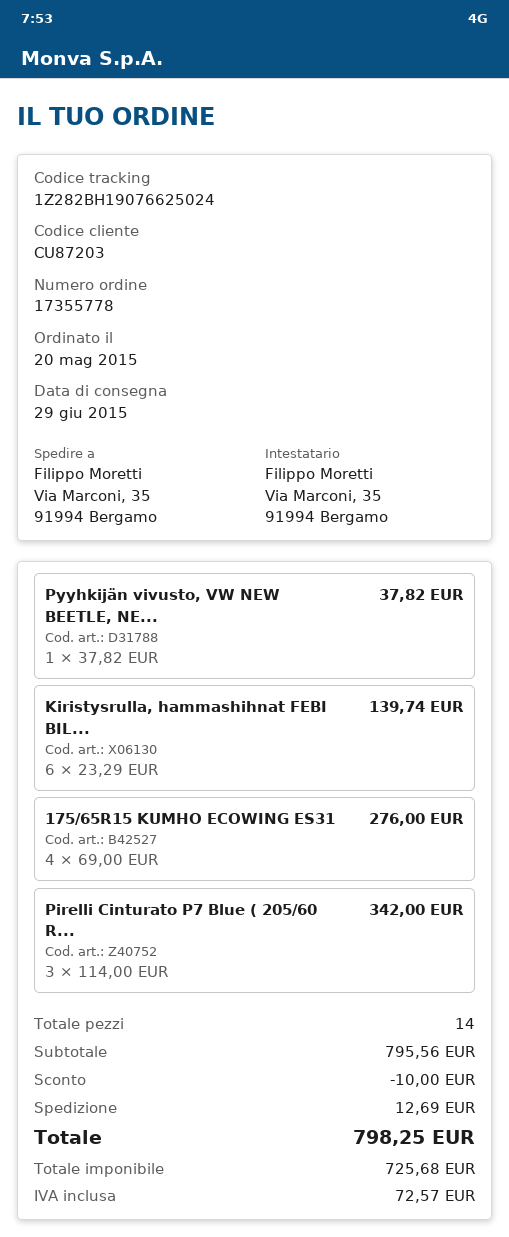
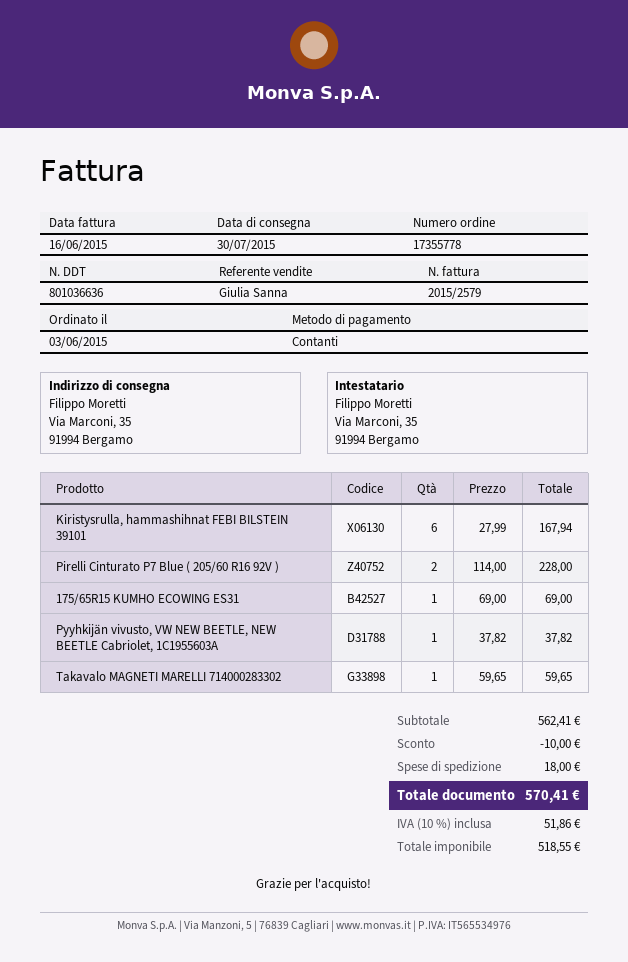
order date: 2015-05-20 -> 2015-06-03
delivery date: 2015-06-29 -> 2015-07-30
Kiristysrulla, hammashihnat FEBI BIL...: 6 x 23.29 = 139.74 -> 6 x 27.99 = 167.94
175/65R15 KUMHO ECOWING ES31: 4 x 69.00 = 276.00 -> 1 x 69.00 = 69.00
Pirelli Cinturato P7 Blue ( 205/60 R...: 3 x 114.00 = 342.00 -> 2 x 114.00 = 228.00
Takavalo MAGNETI MARELLI 714000283302: none -> 1 x 59.65 = 59.65
subtotal: 795.56 -> 562.41
shipping: 12.69 -> 18.00
net: 725.68 -> 518.55
tax: 72.57 -> 51.86
total: 798.25 -> 570.41

